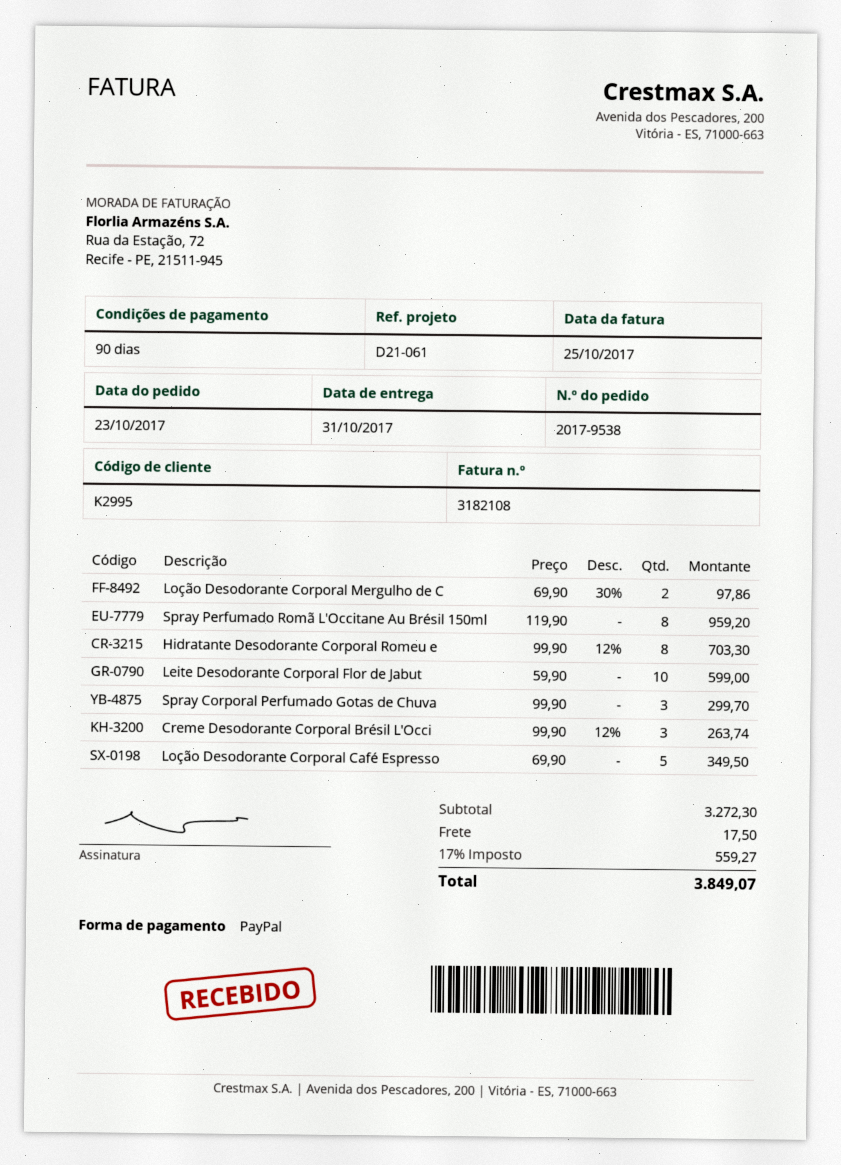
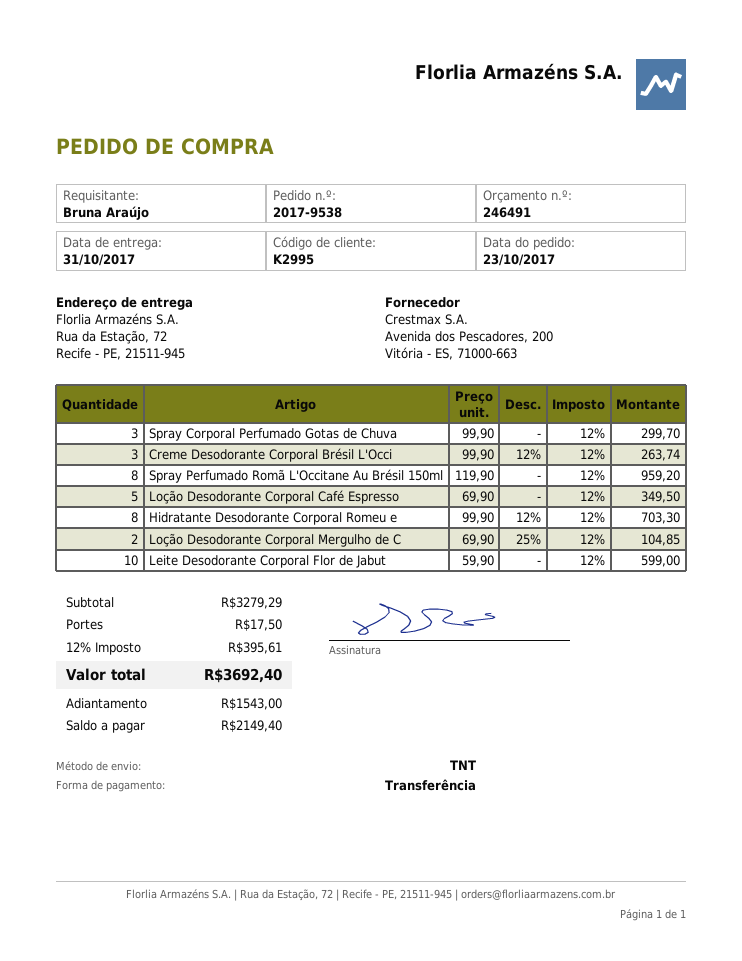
payment method: PayPal -> bank transfer
Loção Desodorante Corporal Mergulho de C: 2 x 69.90 - 30% = 97.86 -> 2 x 69.90 - 25% = 104.85
subtotal: 3272.30 -> 3279.29
tax: 17% = 559.27 -> 12% = 395.61
total: 3849.07 -> 3692.40

